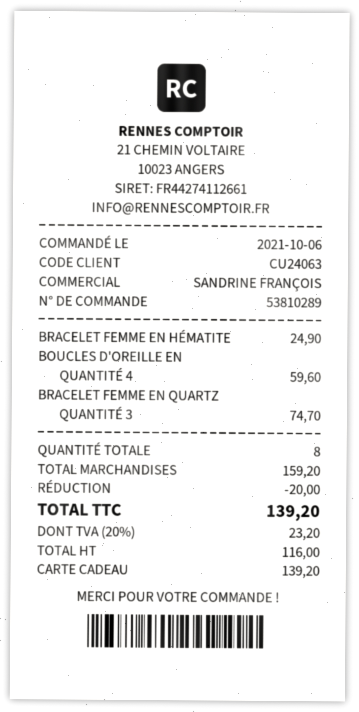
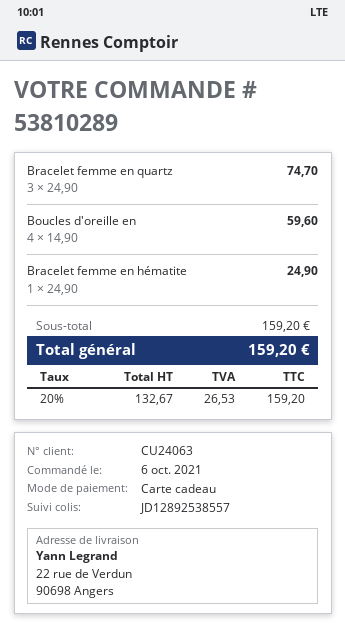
discount: 20.00 -> none
net: 116.00 -> 132.67
tax: 20% = 23.20 -> 20% = 26.53
total: 139.20 -> 159.20

